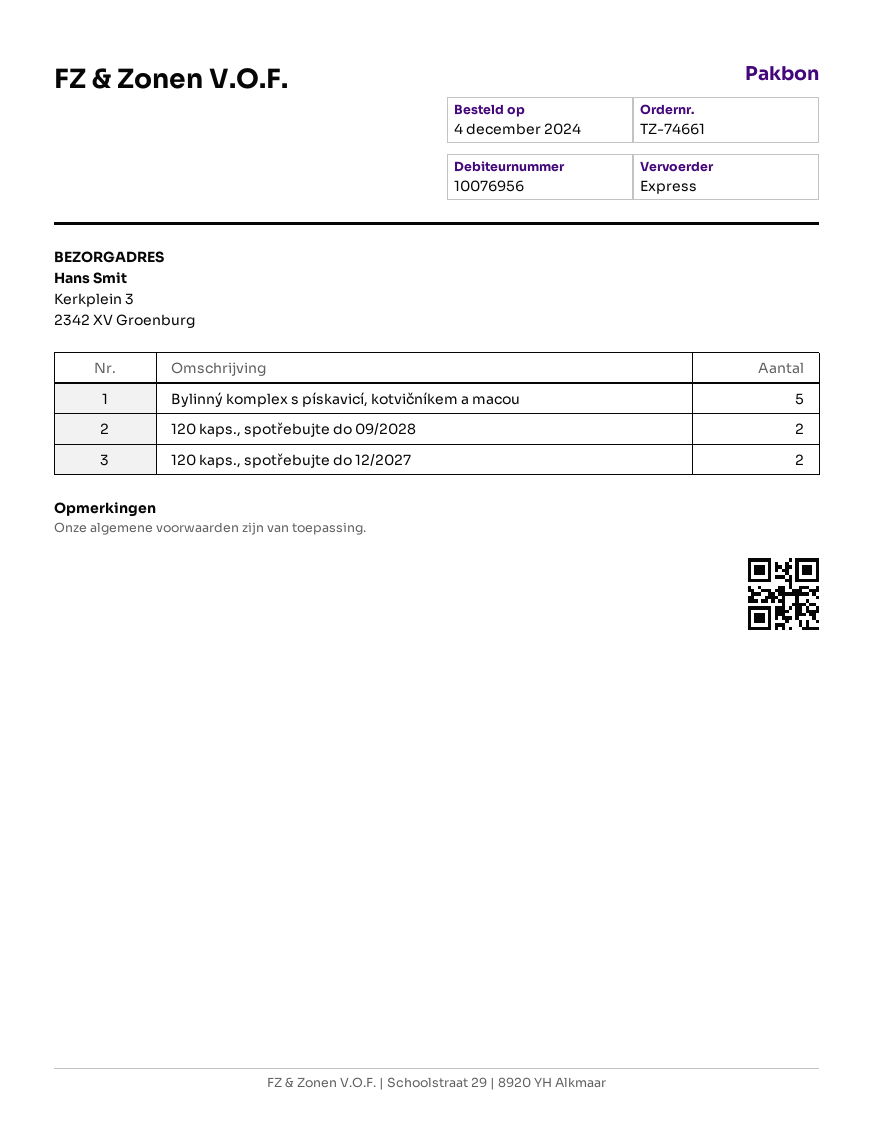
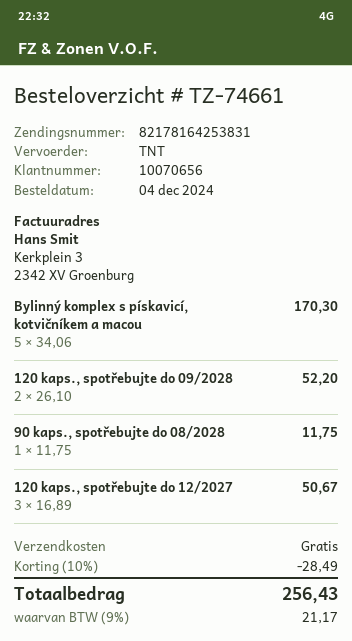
customer number: 10076956 -> 10070656
shipping method: express -> TNT
120 kaps., spotřebujte do 12/2027: 2 -> 3
90 kaps., spotřebujte do 08/2028: none -> 1

